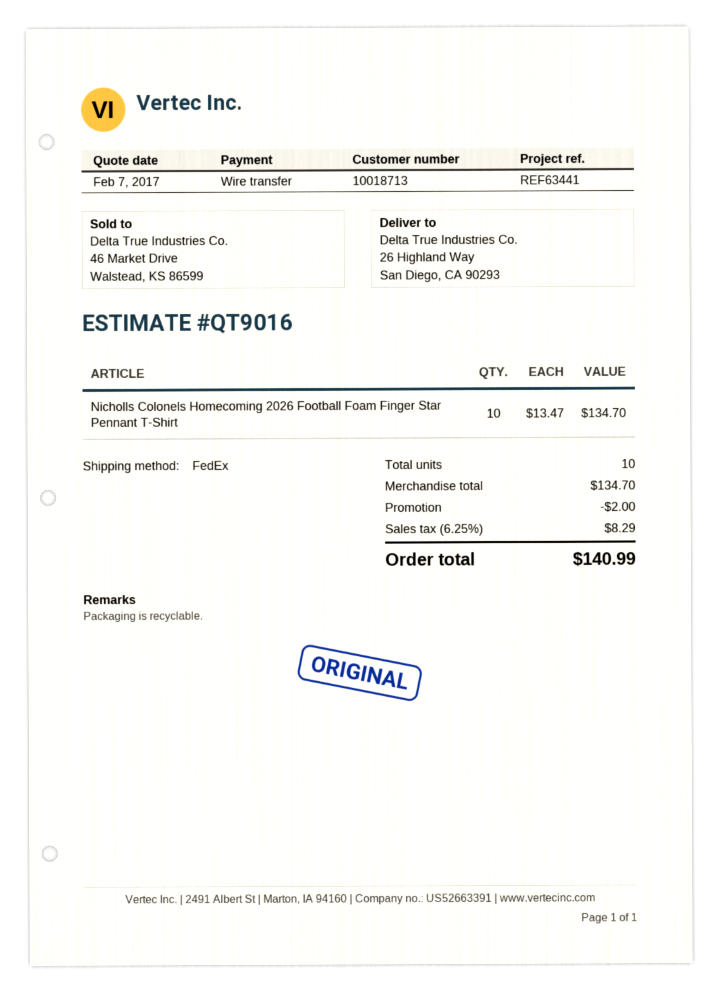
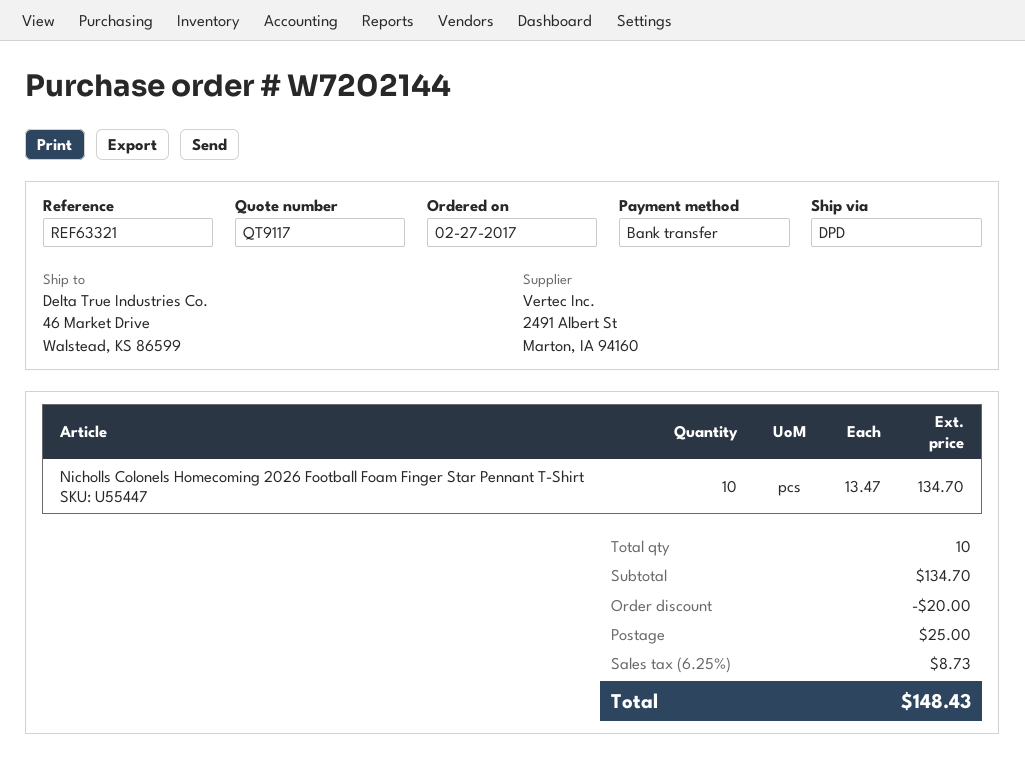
quote number: QT9016 -> QT9117
reference: REF63441 -> REF63321
shipping method: FedEx -> DPD
ship to: 26 Highland Way, San Diego, CA 90293 -> 46 Market Drive, Walstead, KS 86599
discount: 2.00 -> 20.00
shipping: none -> 25.00
tax: 6.25% = 8.29 -> 6.25% = 8.73
total: 140.99 -> 148.43

